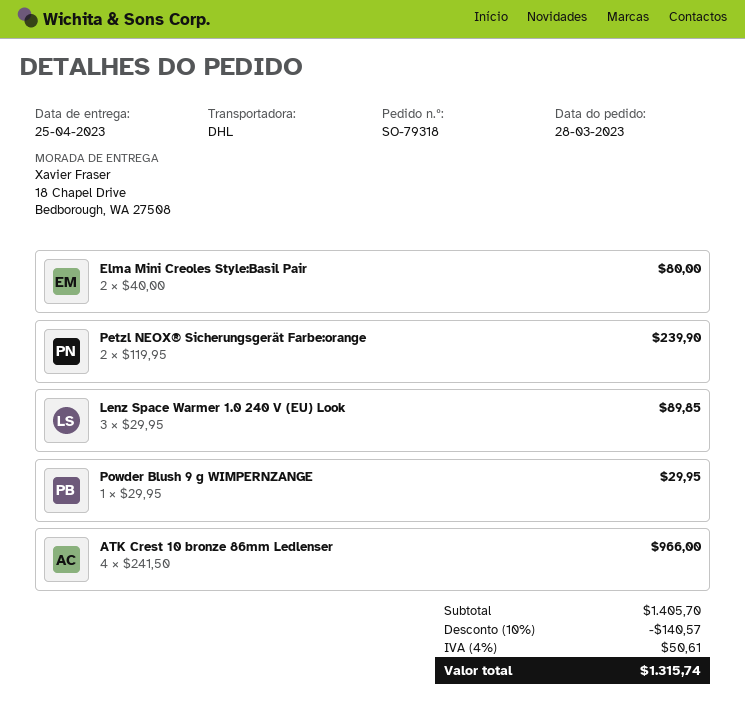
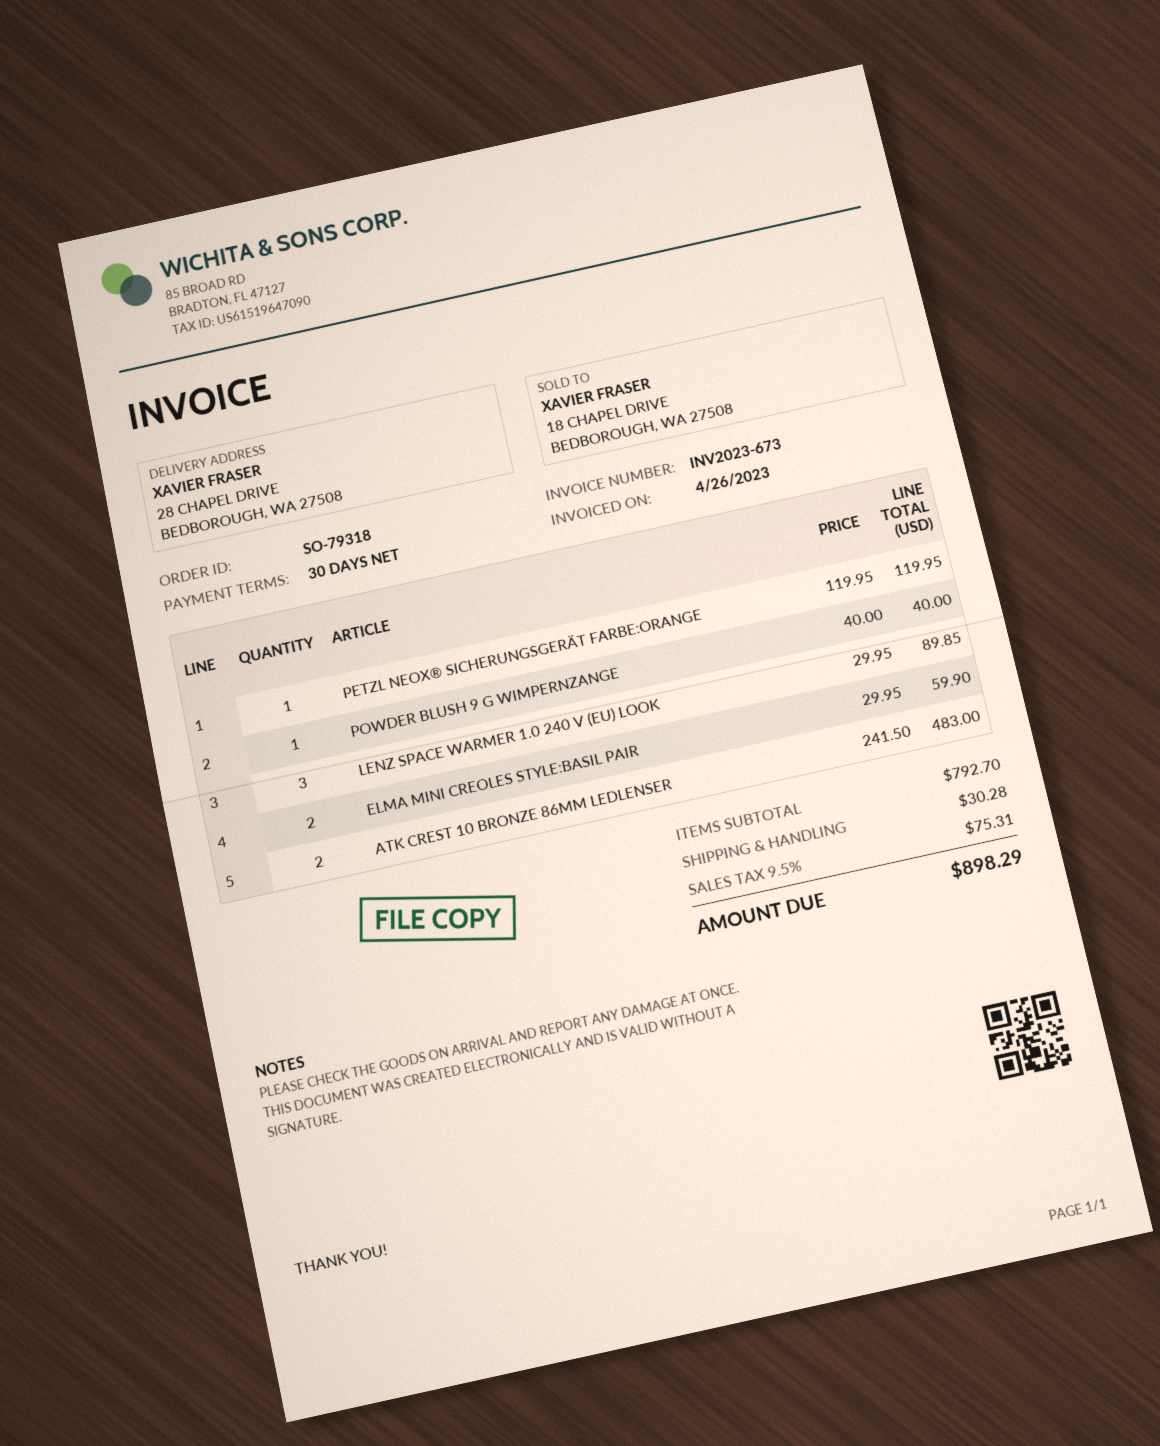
ship to: 18 Chapel Drive, Bedborough, WA 27508 -> 28 CHAPEL DRIVE, BEDBOROUGH, WA 27508
Elma Mini Creoles Style:Basil Pair: 2 x 40.00 = 80.00 -> 2 x 29.95 = 59.90
Petzl NEOX® Sicherungsgerät Farbe:orange: 2 x 119.95 = 239.90 -> 1 x 119.95 = 119.95
Powder Blush 9 g WIMPERNZANGE: 1 x 29.95 = 29.95 -> 1 x 40.00 = 40.00
ATK Crest 10 bronze 86mm Ledlenser: 4 x 241.50 = 966.00 -> 2 x 241.50 = 483.00
subtotal: 1405.70 -> 792.70
discount: 10% = 140.57 -> none
shipping: none -> 30.28
tax: 4% = 50.61 -> 9.5% = 75.31
total: 1315.74 -> 898.29

